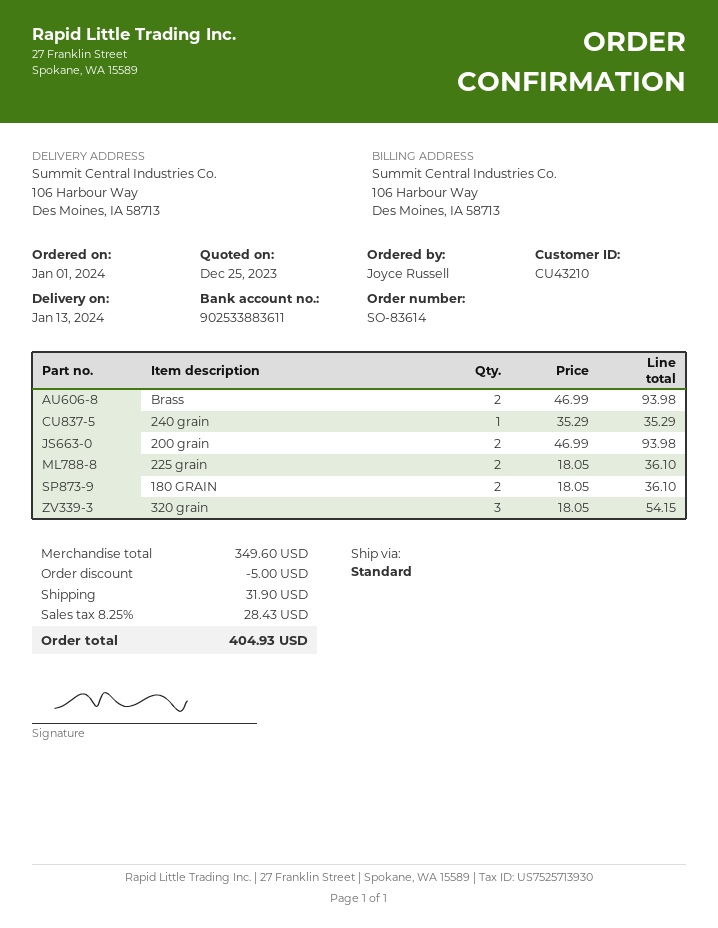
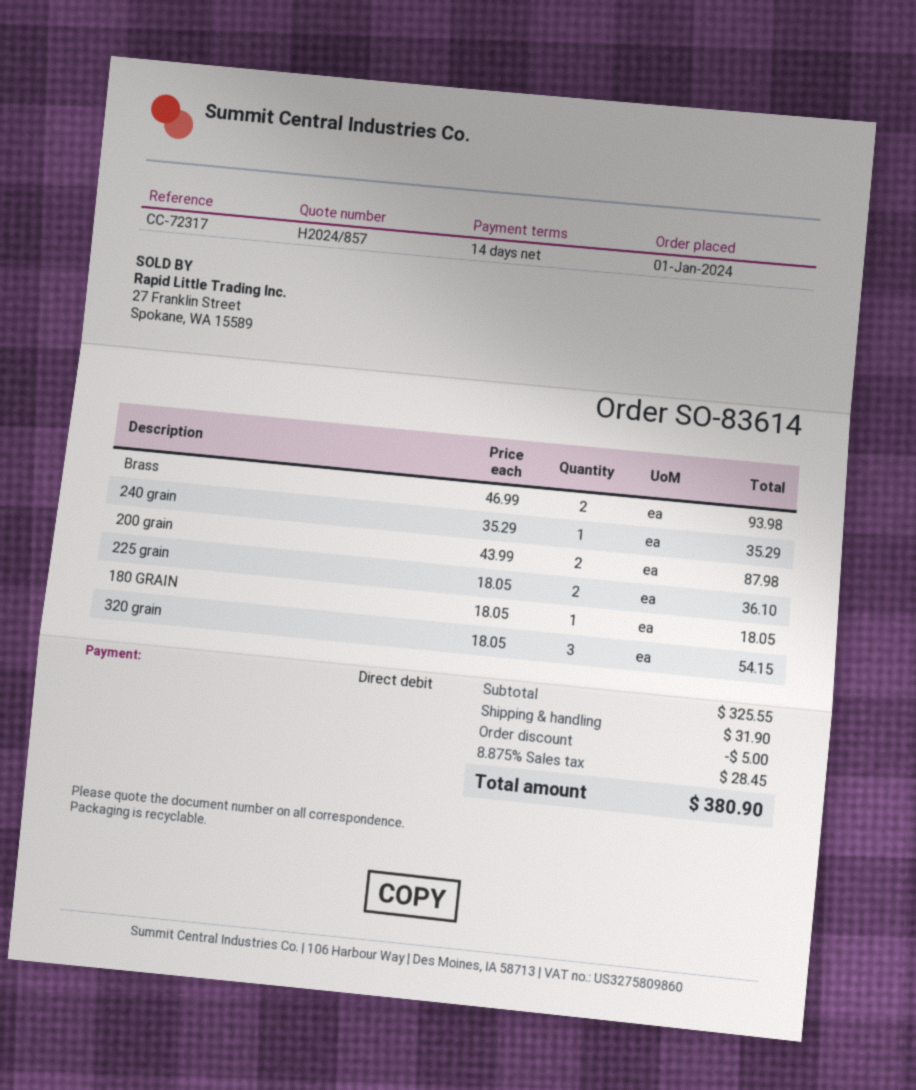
200 grain: 2 x 46.99 = 93.98 -> 2 x 43.99 = 87.98
180 GRAIN: 2 x 18.05 = 36.10 -> 1 x 18.05 = 18.05
subtotal: 349.60 -> 325.55
tax: 8.25% = 28.43 -> 8.875% = 28.45
total: 404.93 -> 380.90

